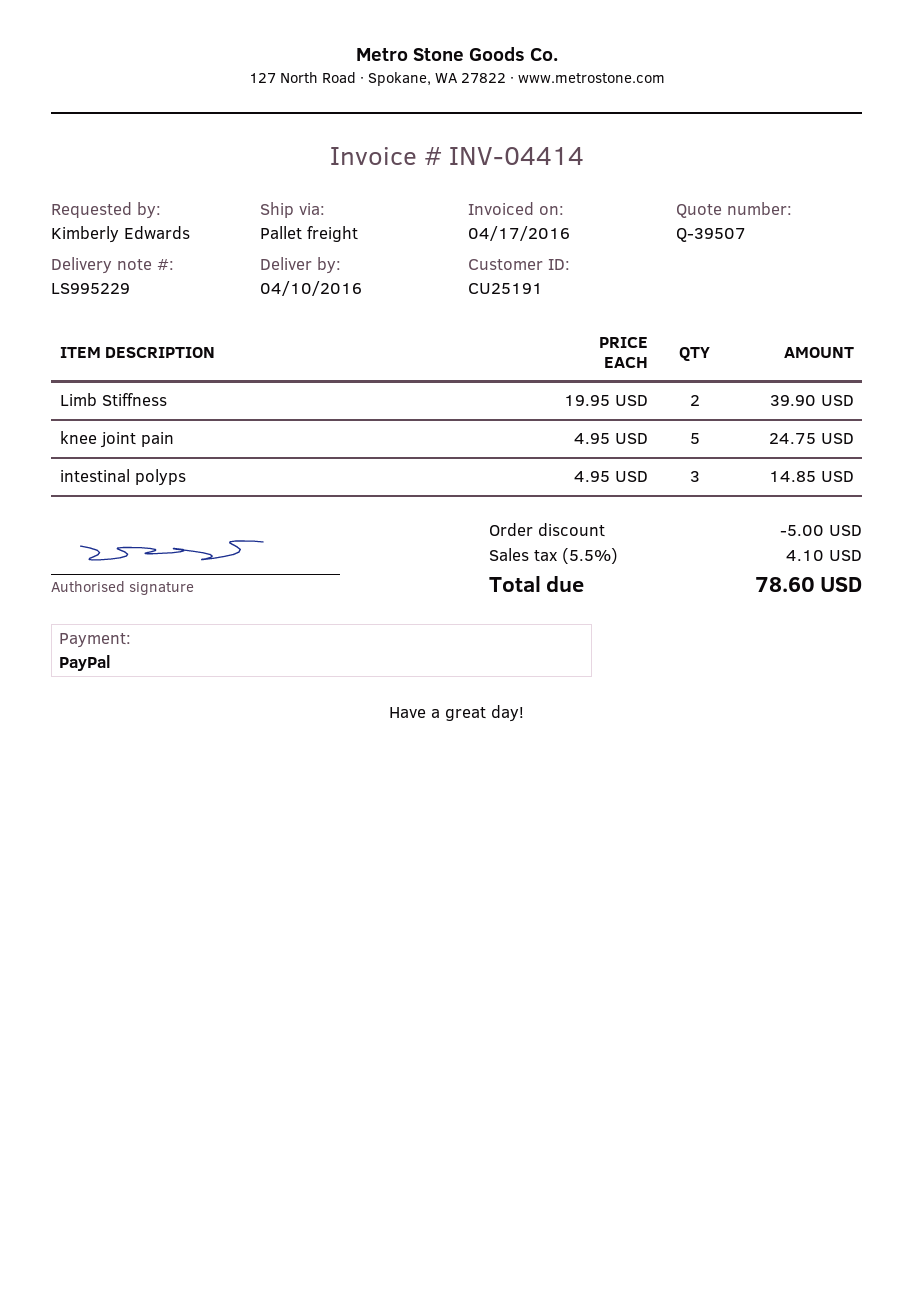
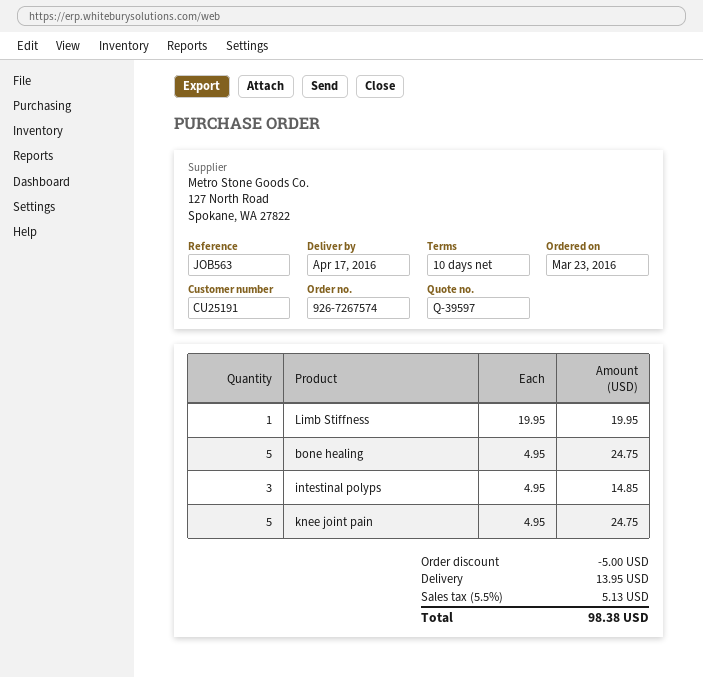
quote number: Q-39507 -> Q-39597
delivery date: 2016-04-10 -> 2016-04-17
Limb Stiffness: 2 x 19.95 = 39.90 -> 1 x 19.95 = 19.95
bone healing: none -> 5 x 4.95 = 24.75
shipping: none -> 13.95
tax: 5.5% = 4.10 -> 5.5% = 5.13
total: 78.60 -> 98.38

